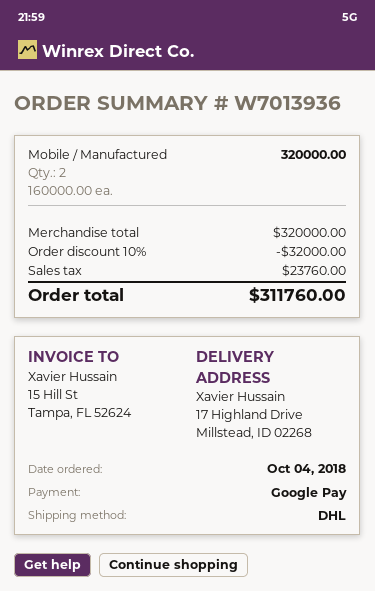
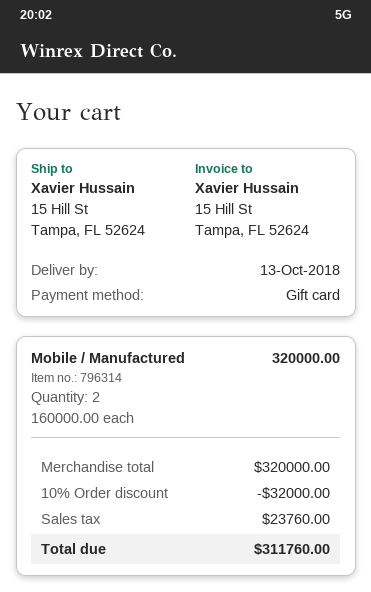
payment method: Google Pay -> gift card
ship to: 17 Highland Drive, Millstead, ID 02268 -> 15 Hill St, Tampa, FL 52624

